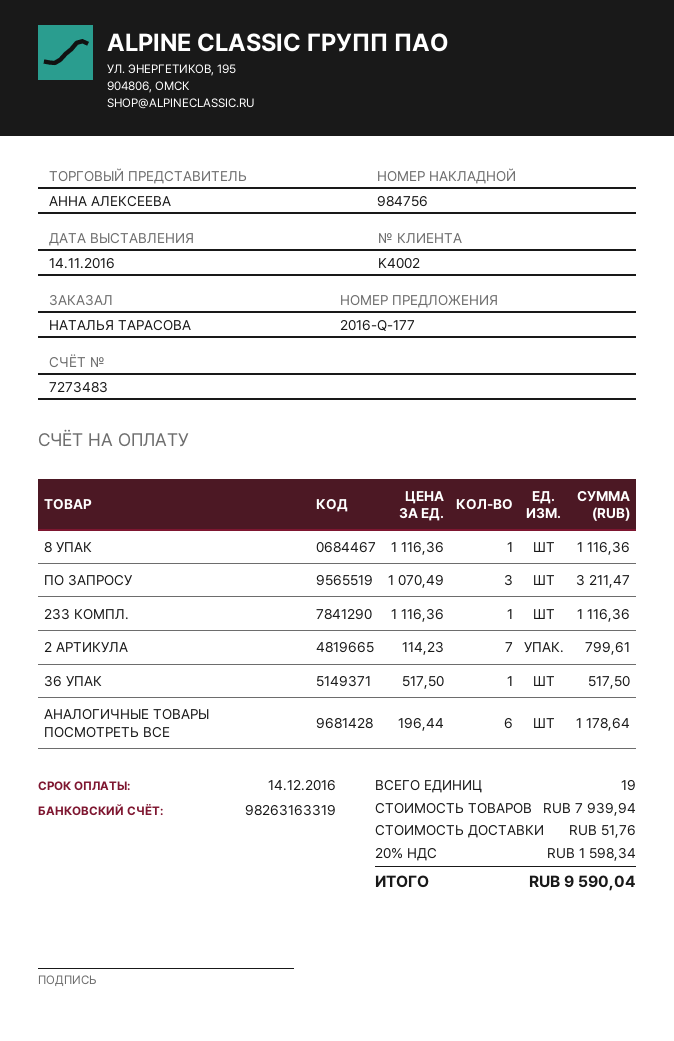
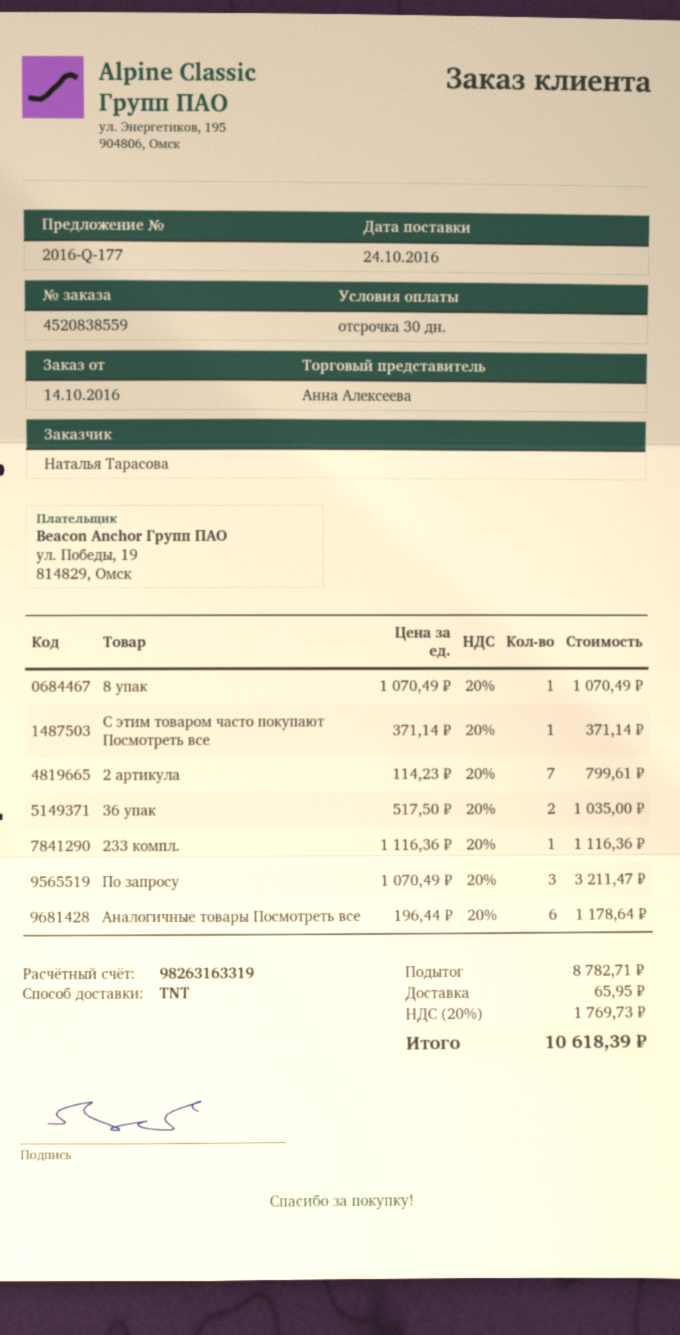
8 УПАК: 1 x 1116.36 = 1116.36 -> 1 x 1070.49 = 1070.49
36 УПАК: 1 x 517.50 = 517.50 -> 2 x 517.50 = 1035.00
С этим товаром часто покупают Посмотреть все: none -> 1 x 371.14 = 371.14
subtotal: 7939.94 -> 8782.71
shipping: 51.76 -> 65.95
tax: 20% = 1598.34 -> 20% = 1769.73
total: 9590.04 -> 10618.39

